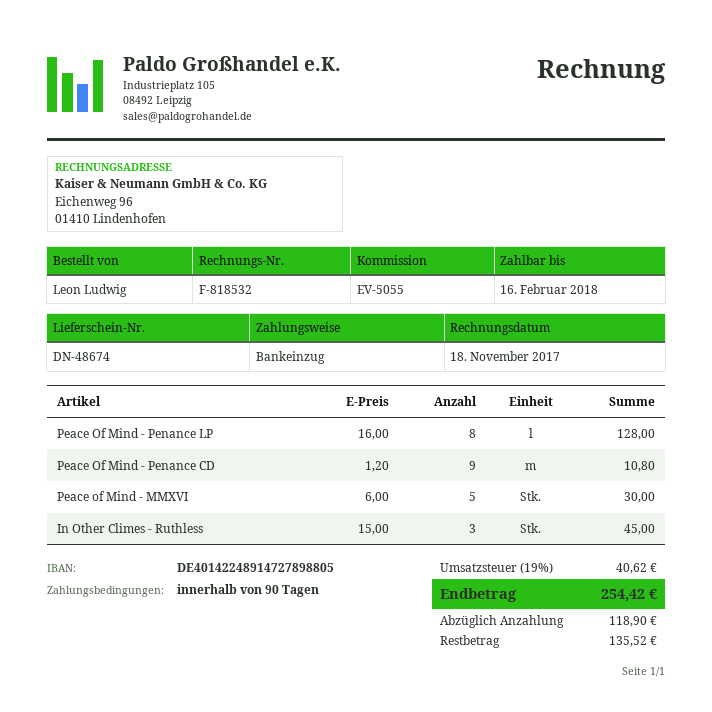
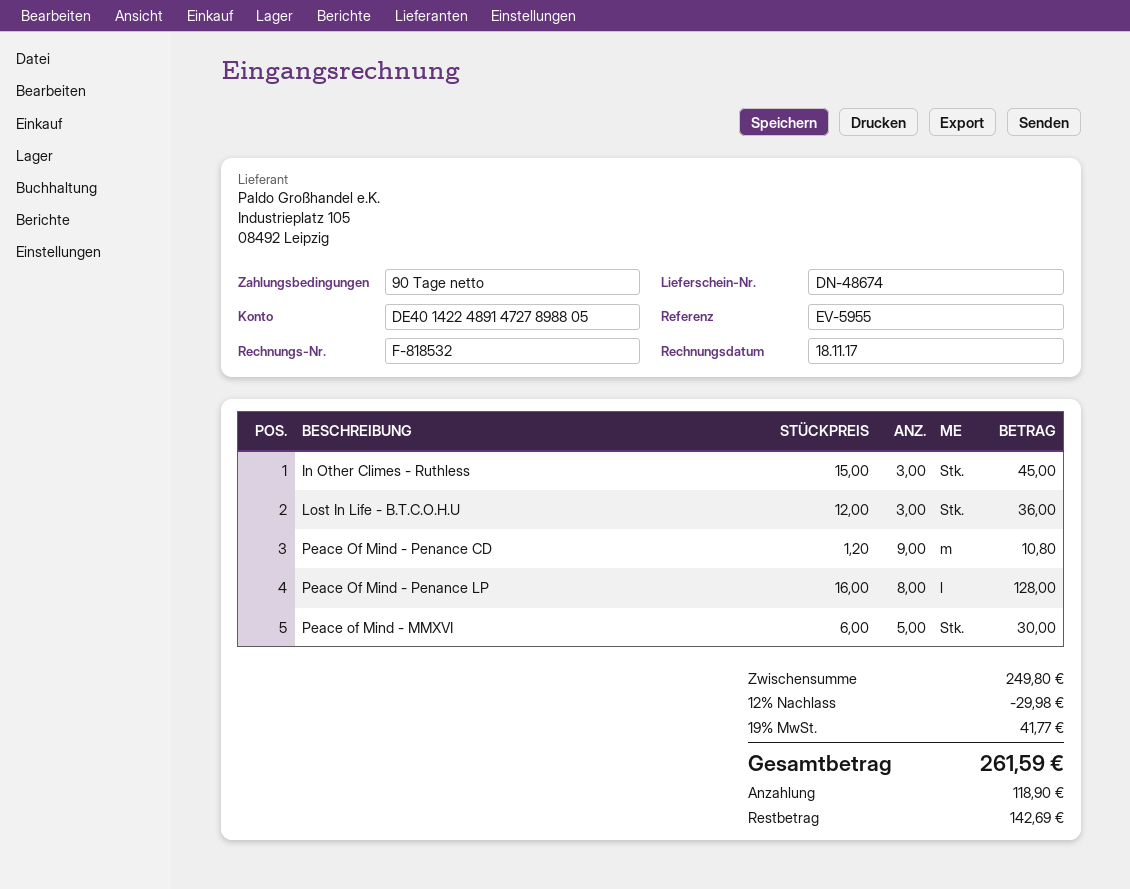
reference: EV-5055 -> EV-5955
Lost In Life - B.T.C.O.H.U: none -> 3 x 12.00 = 36.00
discount: none -> 12% = 29.98
tax: 19% = 40.62 -> 19% = 41.77
total: 254.42 -> 261.59
balance: 135.52 -> 142.69

